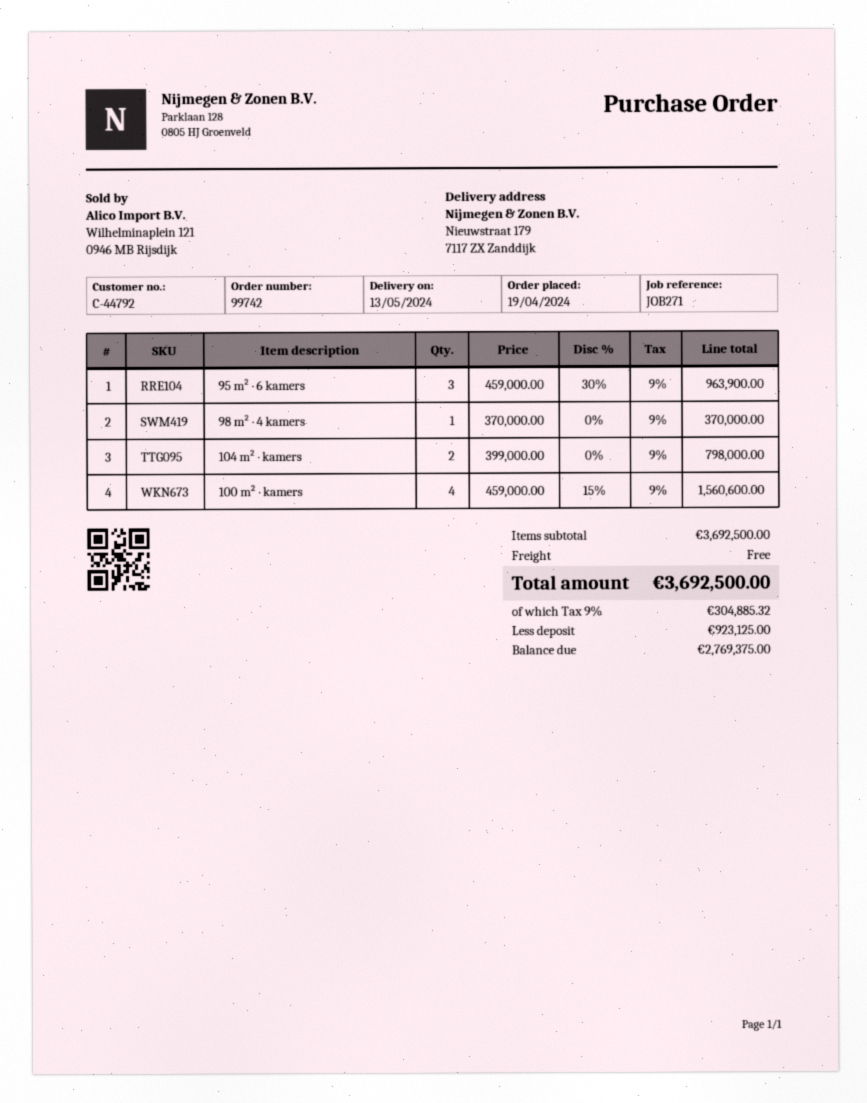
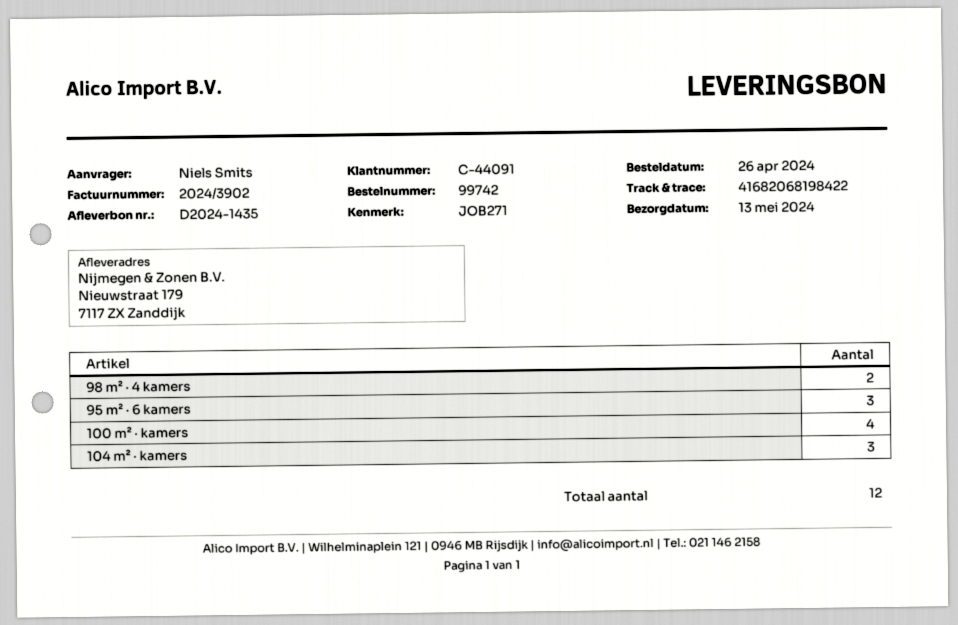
order date: 2024-04-19 -> 2024-04-26
customer number: C-44792 -> C-44091
98 m² · 4 kamers: 1 -> 2
104 m² · kamers: 2 -> 3

